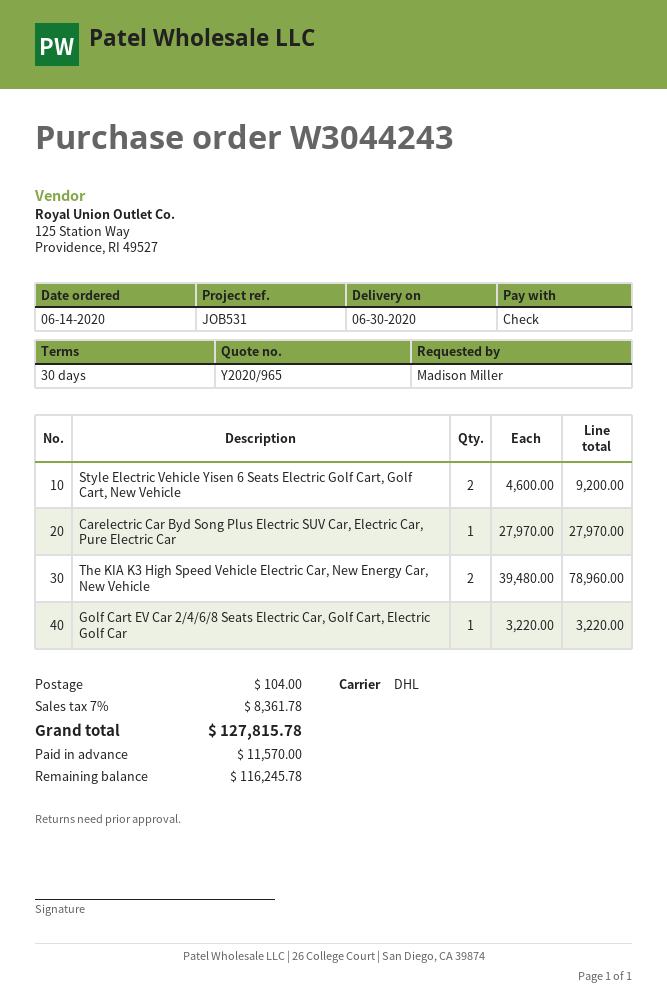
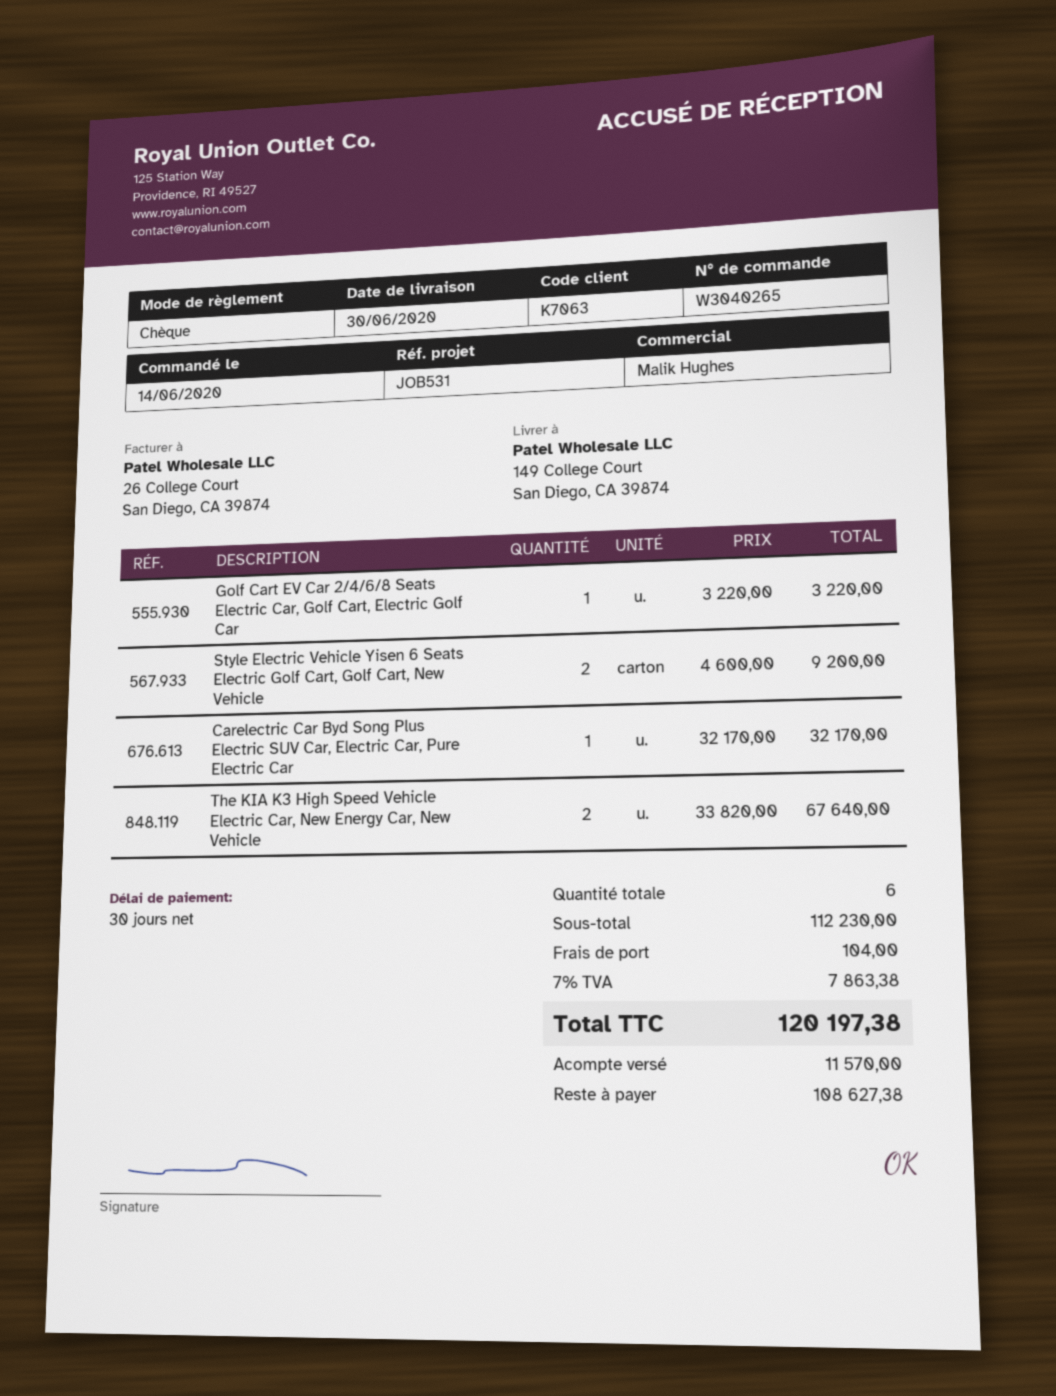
order number: W3044243 -> W3040265
Carelectric Car Byd Song Plus Electric SUV Car, Electric Car, Pure Electric Car: 1 x 27970.00 = 27970.00 -> 1 x 32170.00 = 32170.00
The KIA K3 High Speed Vehicle Electric Car, New Energy Car, New Vehicle: 2 x 39480.00 = 78960.00 -> 2 x 33820.00 = 67640.00
tax: 7% = 8361.78 -> 7% = 7863.38
total: 127815.78 -> 120197.38
balance: 116245.78 -> 108627.38

